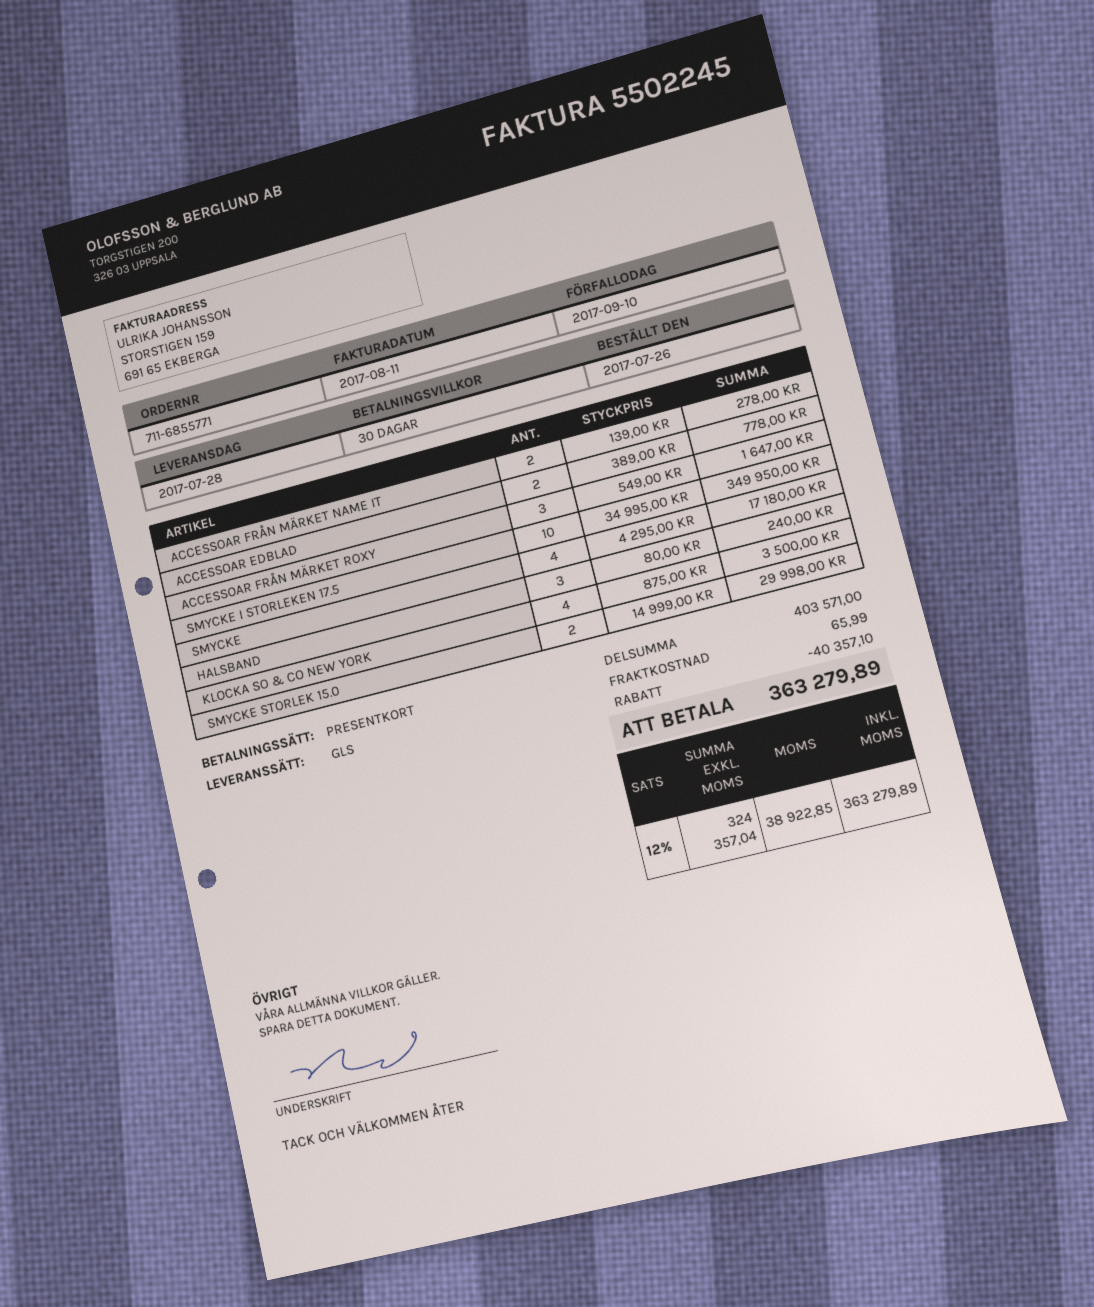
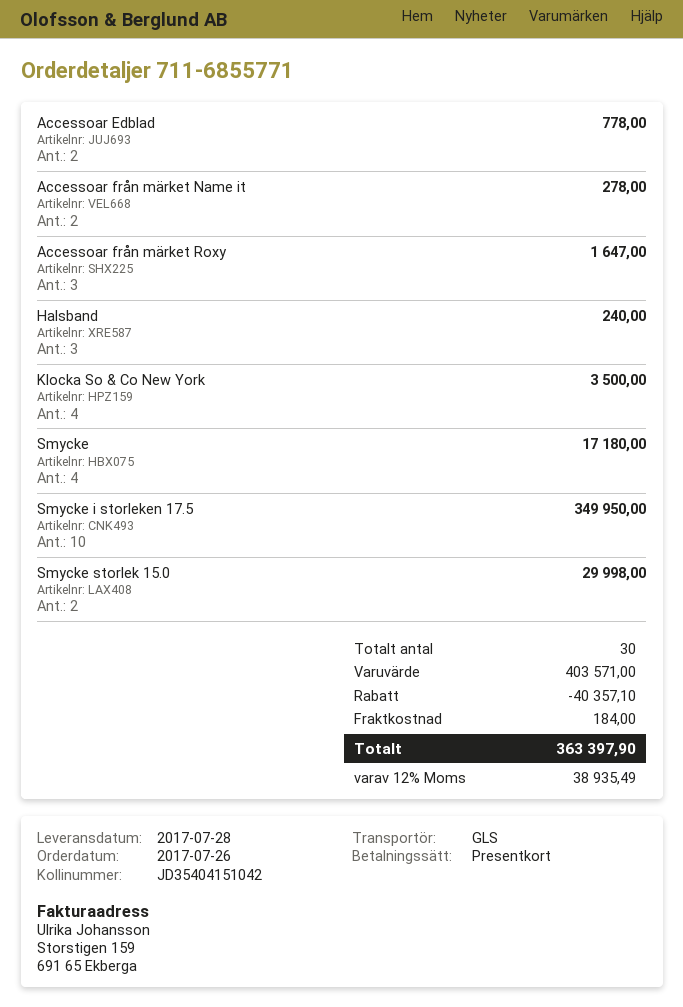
shipping: 65.99 -> 184.00
tax: 12% = 38922.85 -> 12% = 38935.49
total: 363279.89 -> 363397.90

